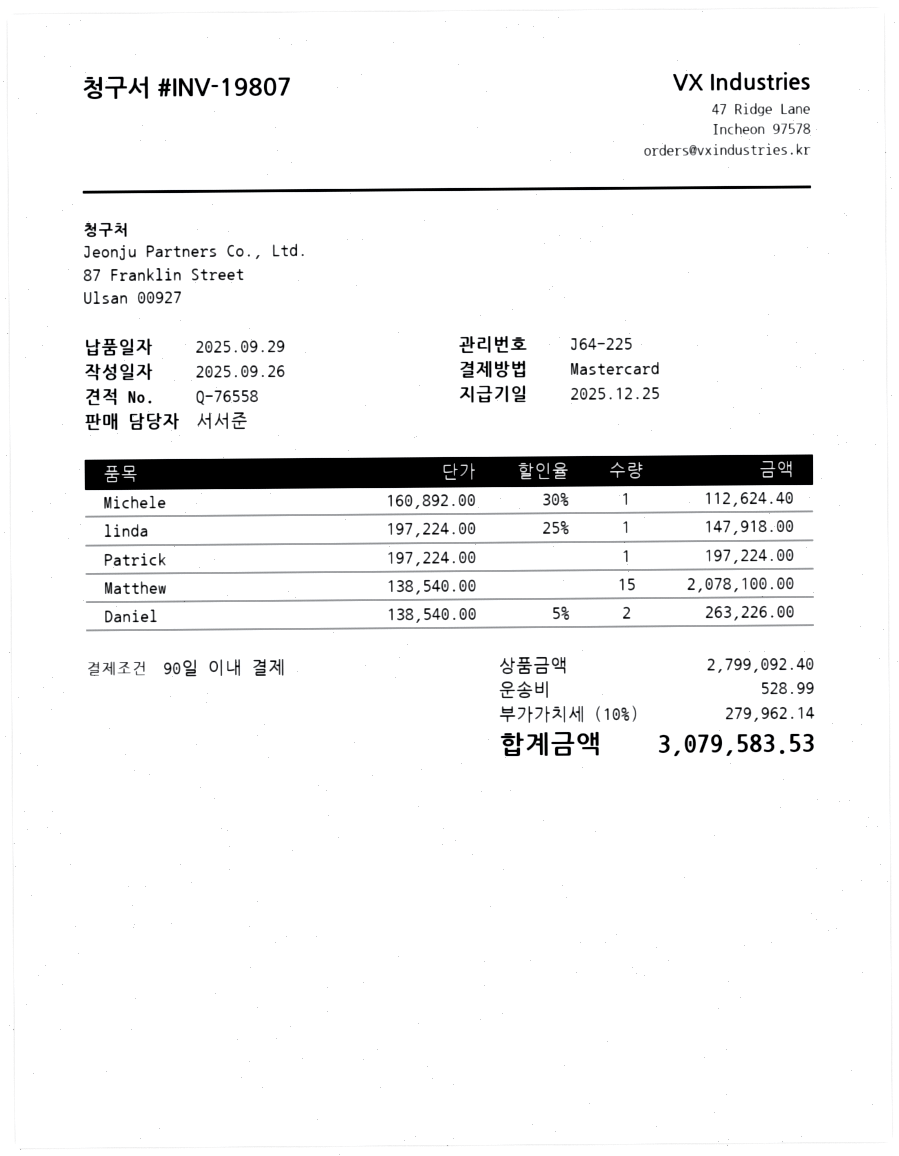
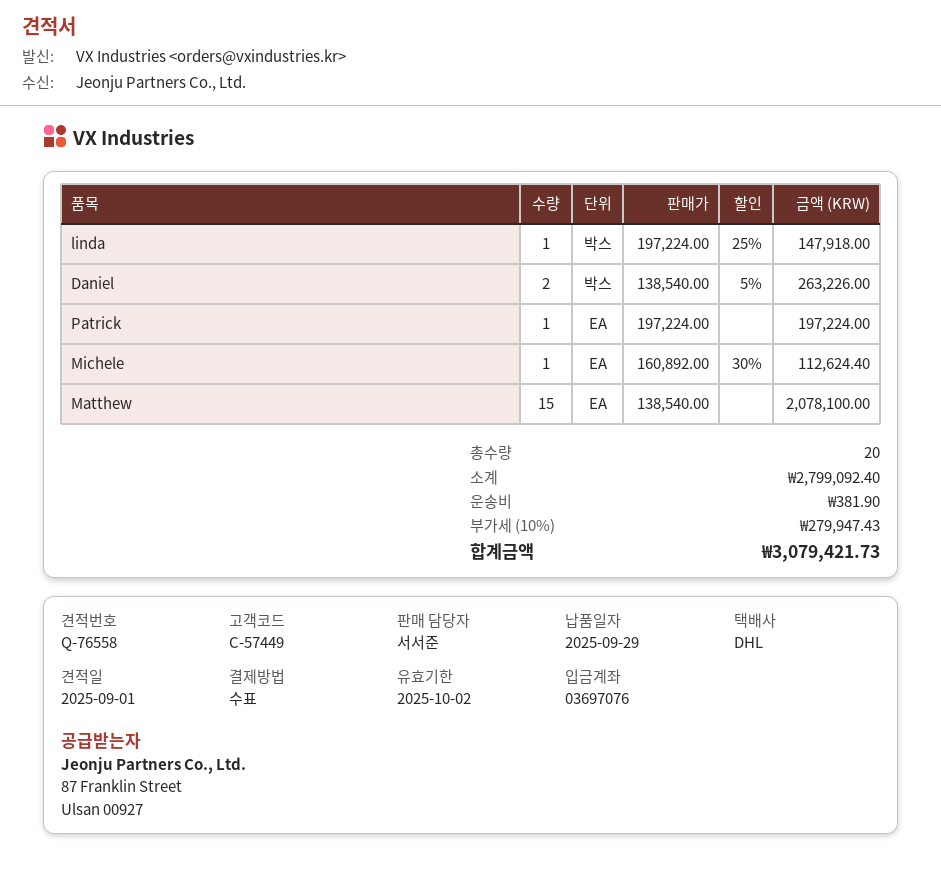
payment method: Mastercard -> cheque
shipping: 528.99 -> 381.90
tax: 10% = 279962.14 -> 10% = 279947.43
total: 3079583.53 -> 3079421.73

